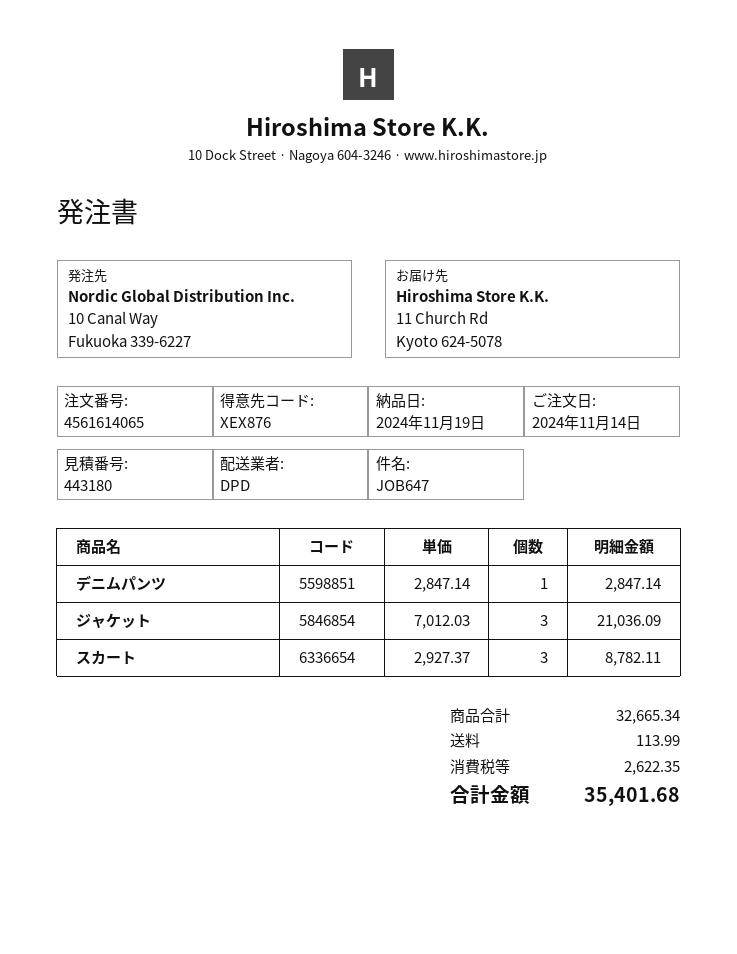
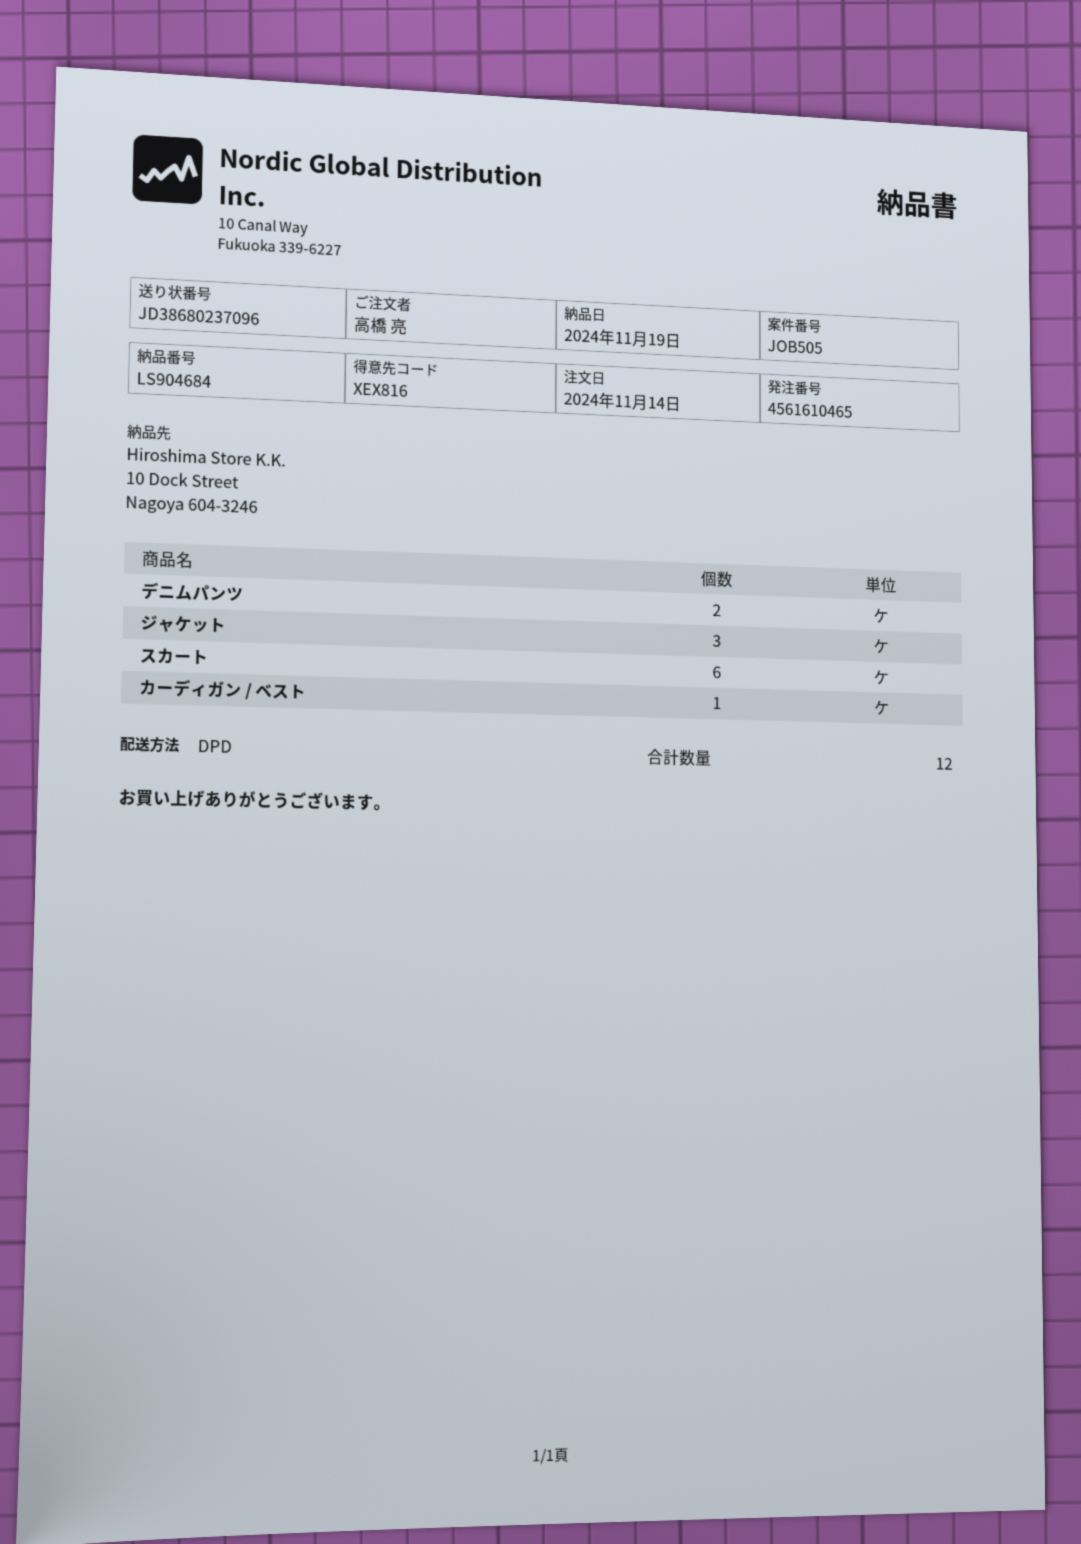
order number: 4561614065 -> 4561610465
customer number: XEX876 -> XEX816
reference: JOB647 -> JOB505
ship to: 11 Church Rd, Kyoto 624-5078 -> 10 Dock Street, Nagoya 604-3246
デニムパンツ: 1 -> 2
スカート: 3 -> 6
カーディガン / ベスト: none -> 1

